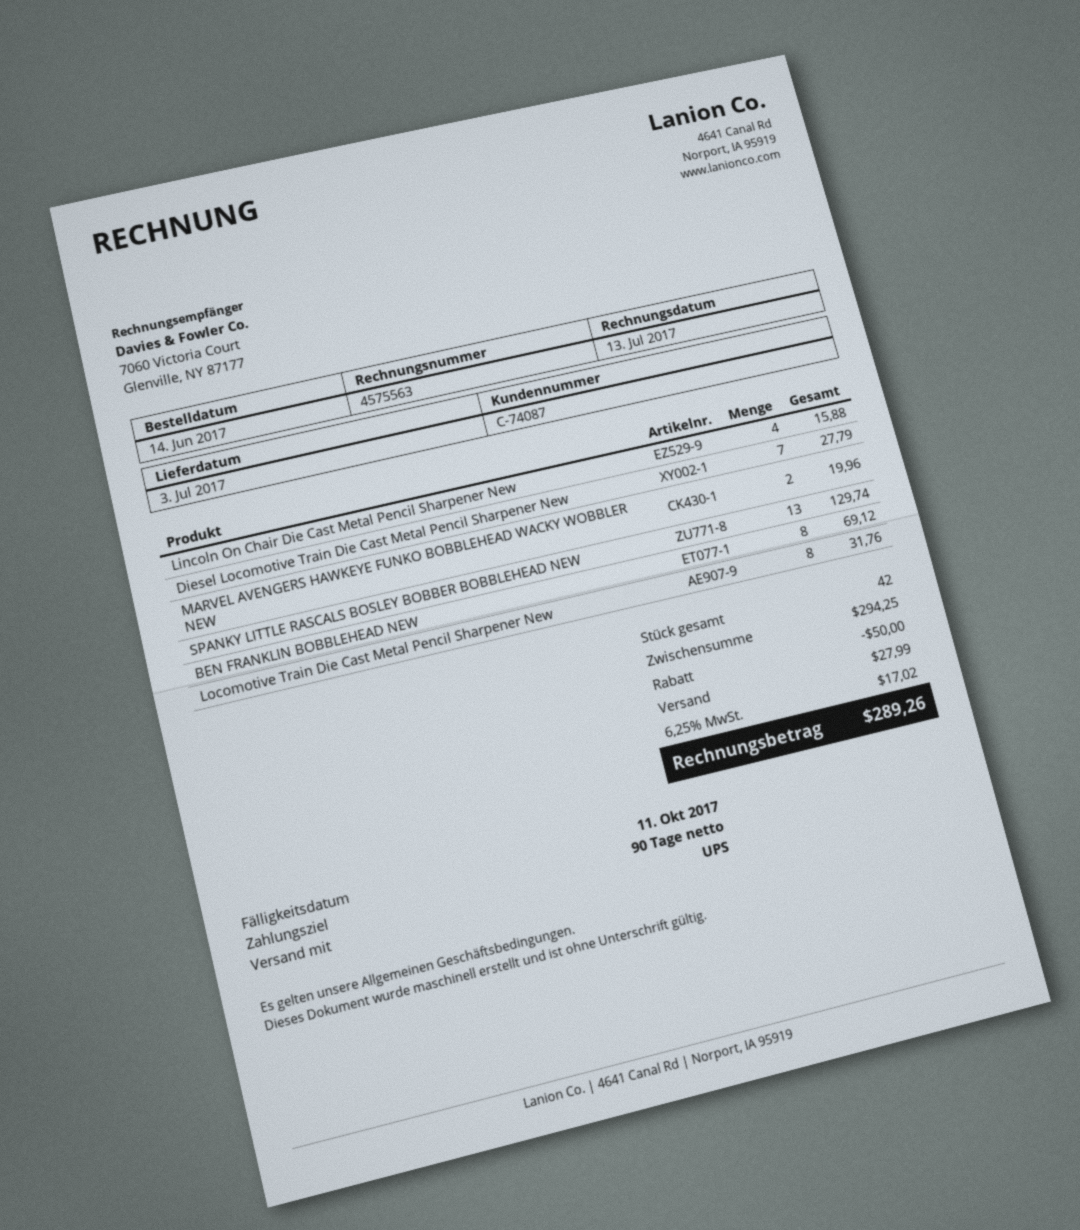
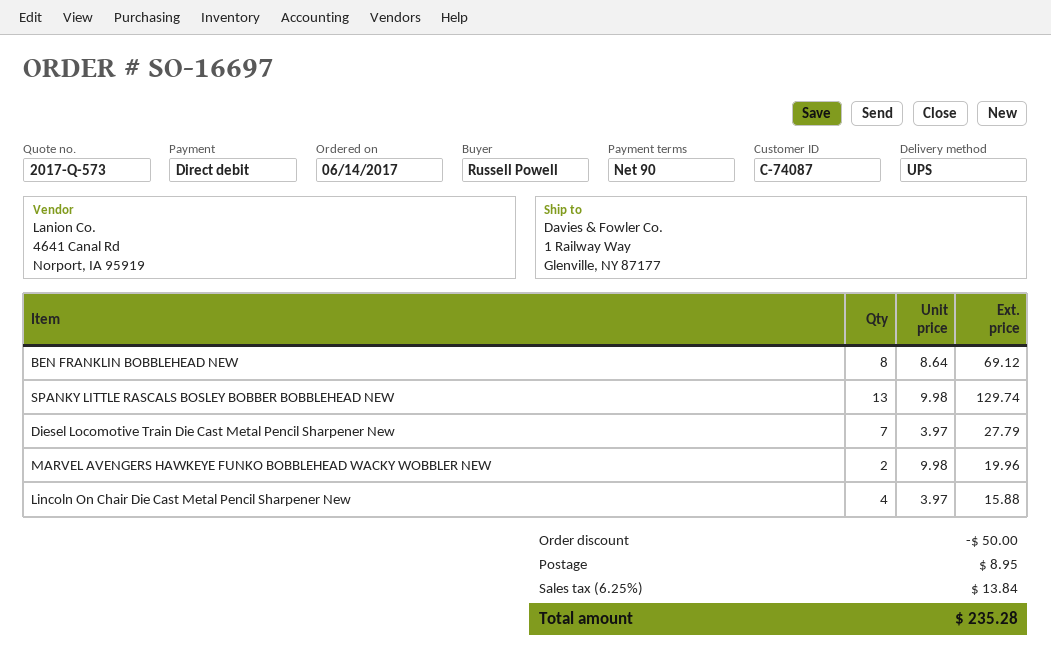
Locomotive Train Die Cast Metal Pencil Sharpener New: 8 for 31.76 -> none
shipping: 27.99 -> 8.95
tax: 6.25% = 17.02 -> 6.25% = 13.84
total: 289.26 -> 235.28

